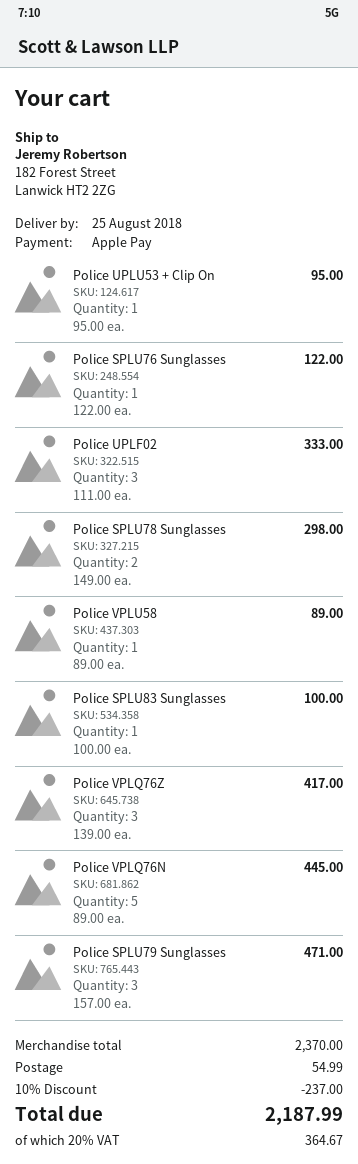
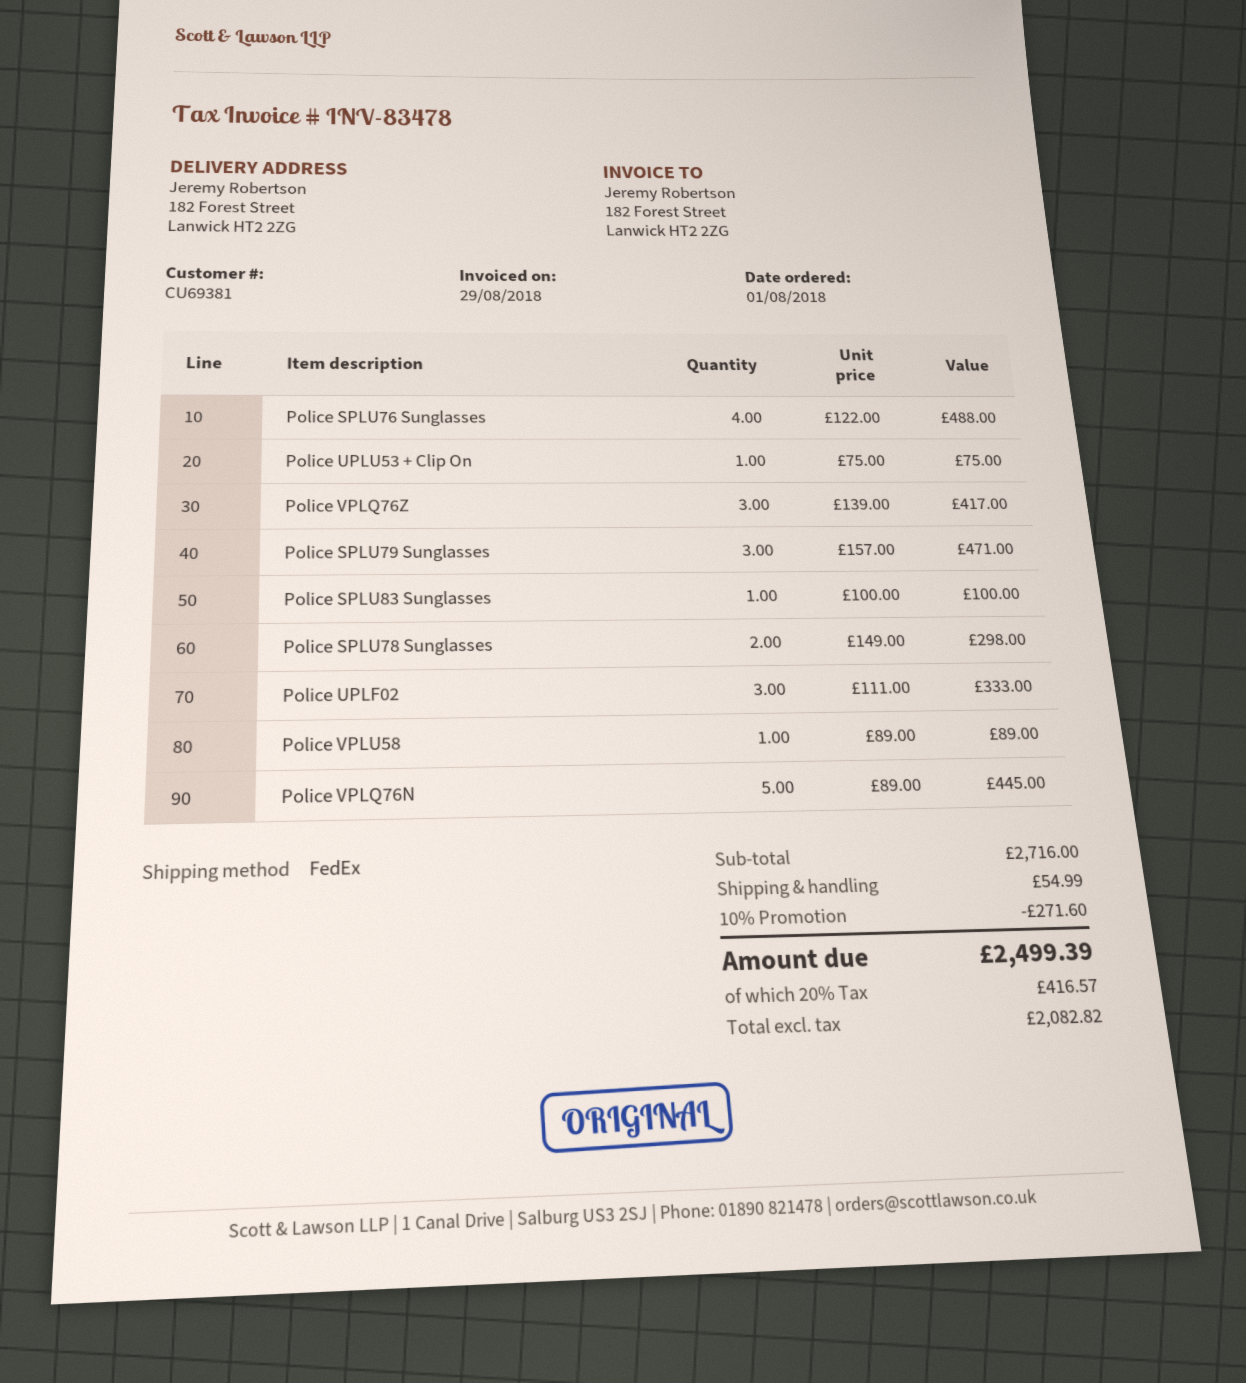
Police UPLU53 + Clip On: 1 x 95.00 = 95.00 -> 1 x 75.00 = 75.00
Police SPLU76 Sunglasses: 1 x 122.00 = 122.00 -> 4 x 122.00 = 488.00
subtotal: 2370.00 -> 2716.00
discount: 10% = 237.00 -> 10% = 271.60
tax: 20% = 364.67 -> 20% = 416.57
total: 2187.99 -> 2499.39

